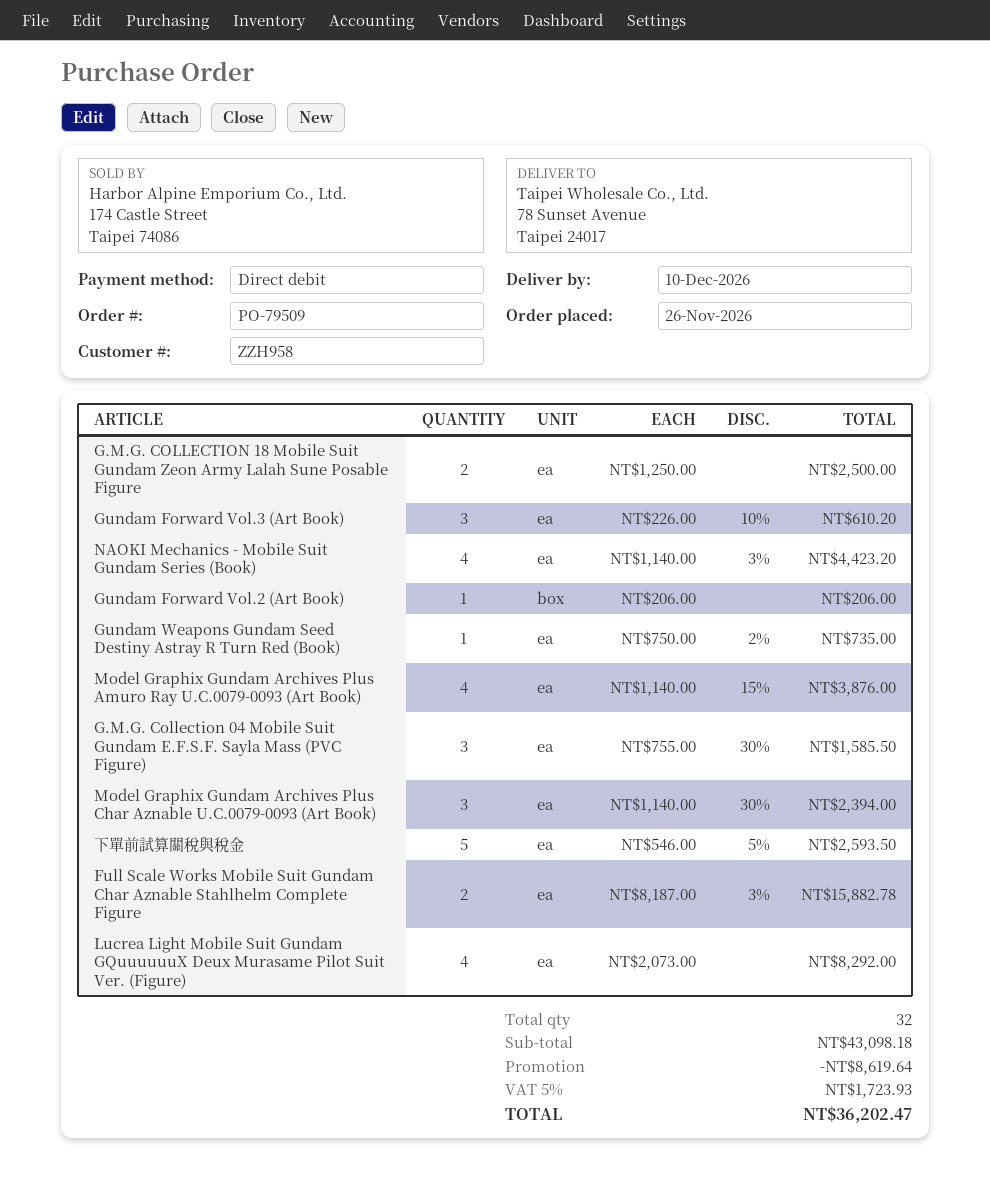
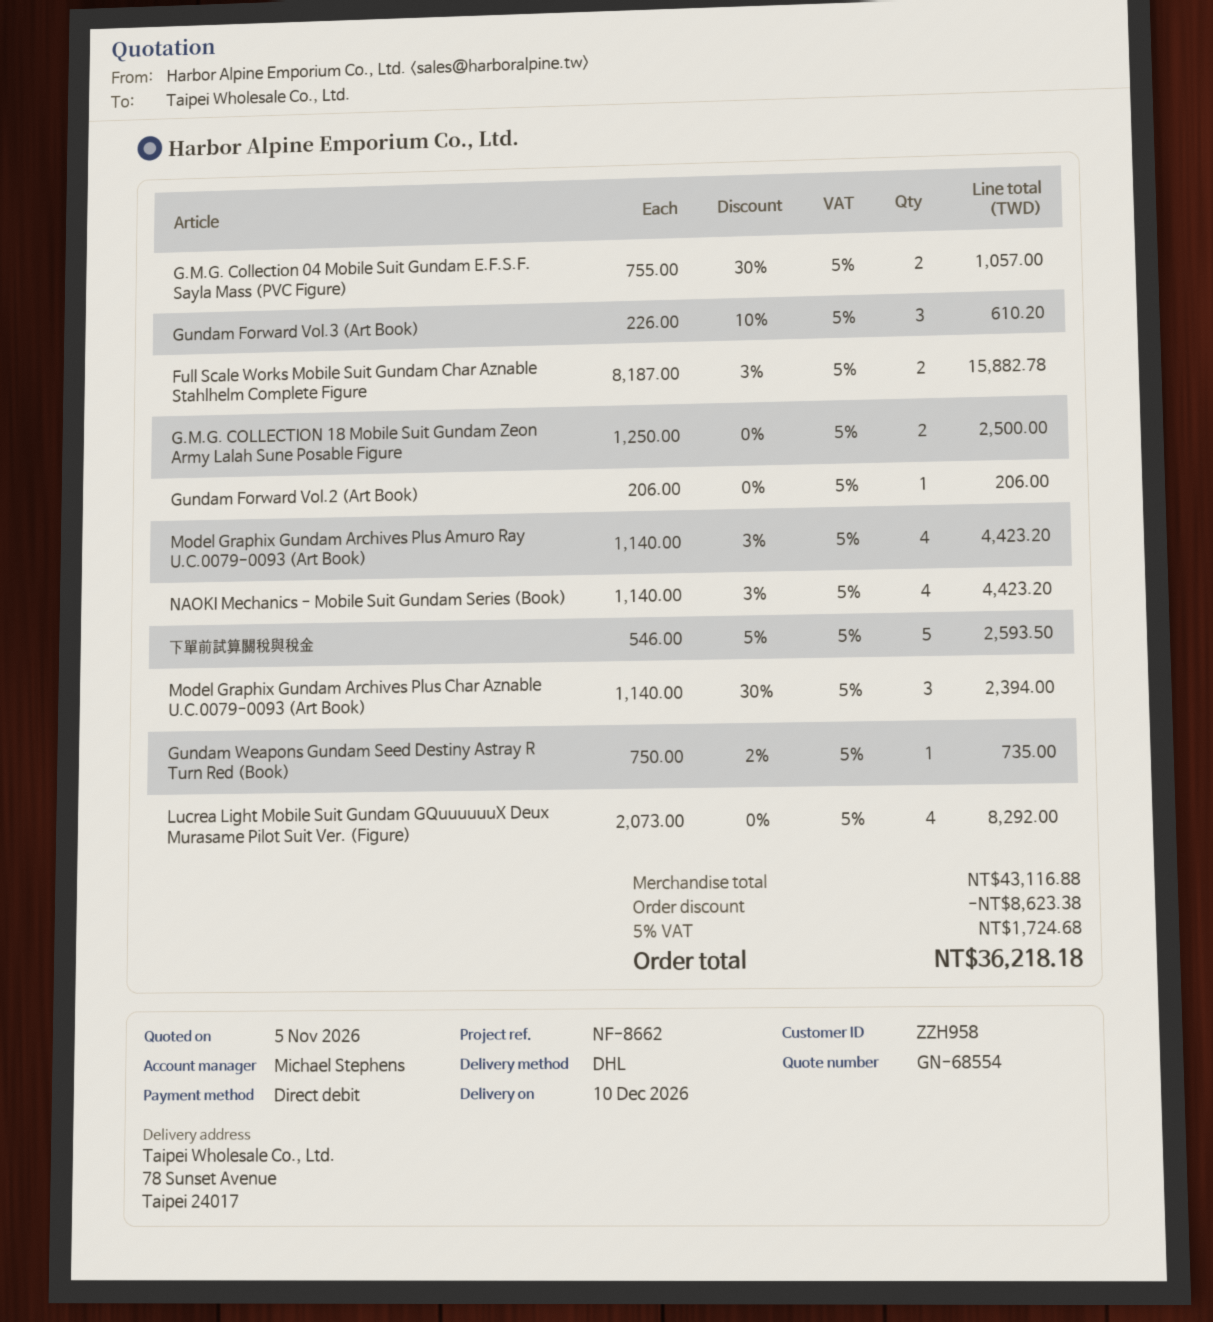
Model Graphix Gundam Archives Plus Amuro Ray U.C.0079-0093 (Art Book): 4 x 1140.00 - 15% = 3876.00 -> 4 x 1140.00 - 3% = 4423.20
G.M.G. Collection 04 Mobile Suit Gundam E.F.S.F. Sayla Mass (PVC Figure): 3 x 755.00 - 30% = 1585.50 -> 2 x 755.00 - 30% = 1057.00
subtotal: 43098.18 -> 43116.88
discount: 8619.64 -> 8623.38
tax: 5% = 1723.93 -> 5% = 1724.68
total: 36202.47 -> 36218.18

